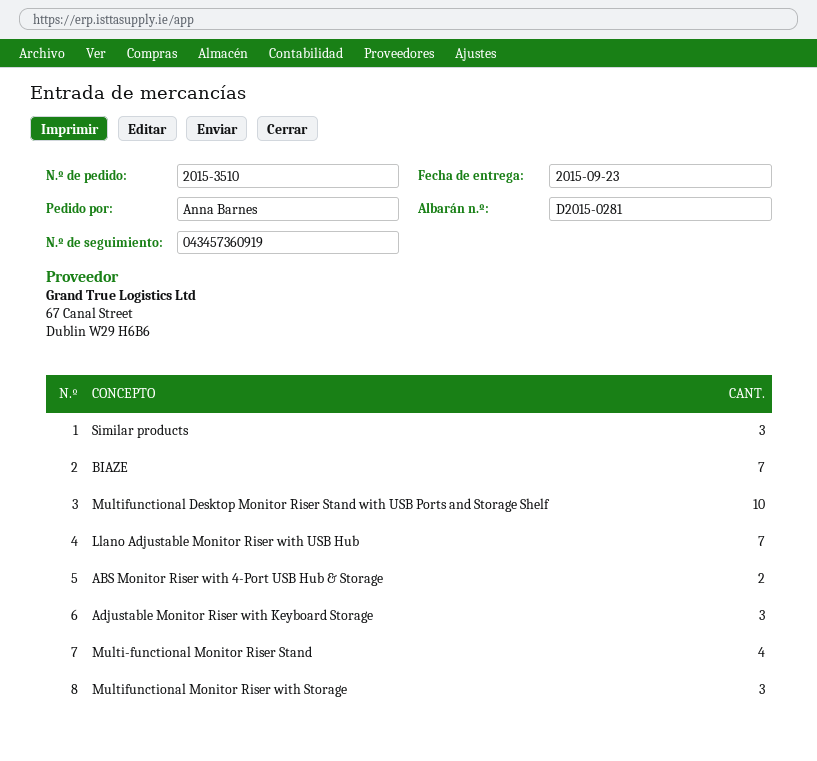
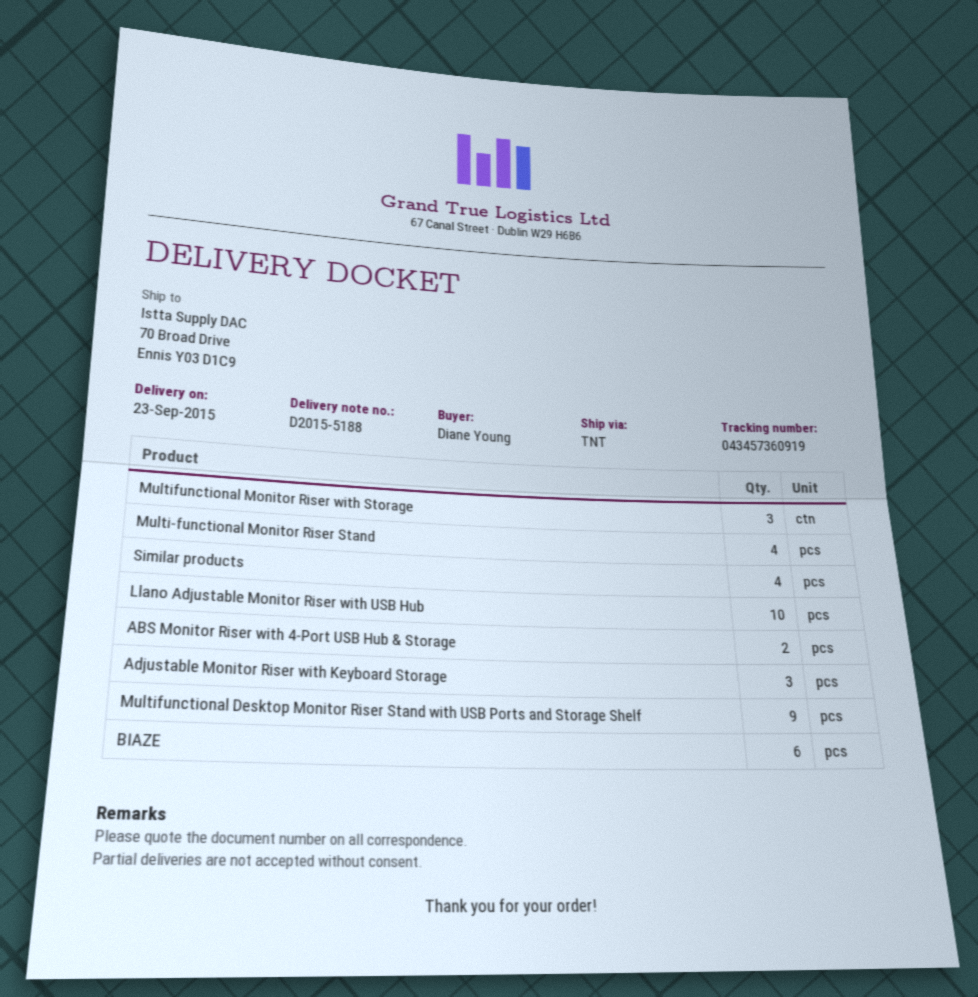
delivery note number: D2015-0281 -> D2015-5188
ordered by: Anna Barnes -> Diane Young
Similar products: 3 -> 4
BIAZE: 7 -> 6
Multifunctional Desktop Monitor Riser Stand with USB Ports and Storage Shelf: 10 -> 9
Llano Adjustable Monitor Riser with USB Hub: 7 -> 10

